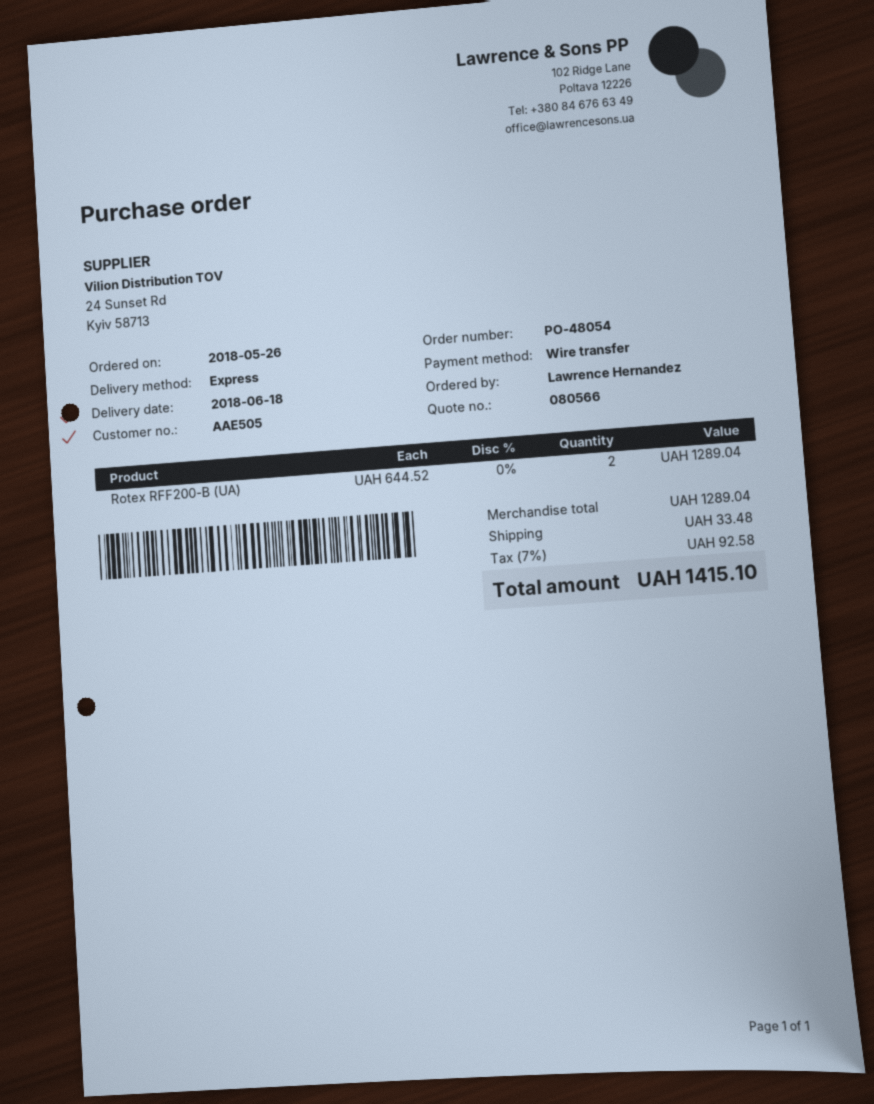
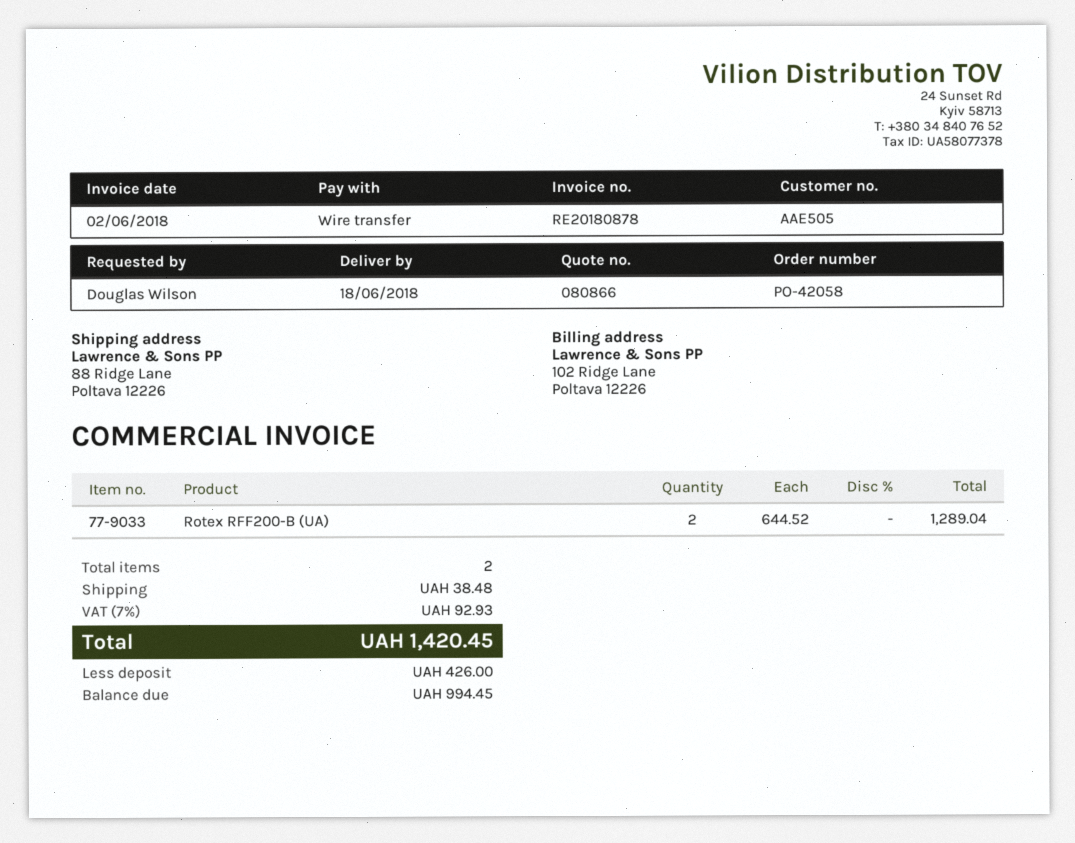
quote number: 080566 -> 080866
order number: PO-48054 -> PO-42058
ordered by: Lawrence Hernandez -> Douglas Wilson
shipping: 33.48 -> 38.48
tax: 7% = 92.58 -> 7% = 92.93
total: 1415.10 -> 1420.45

